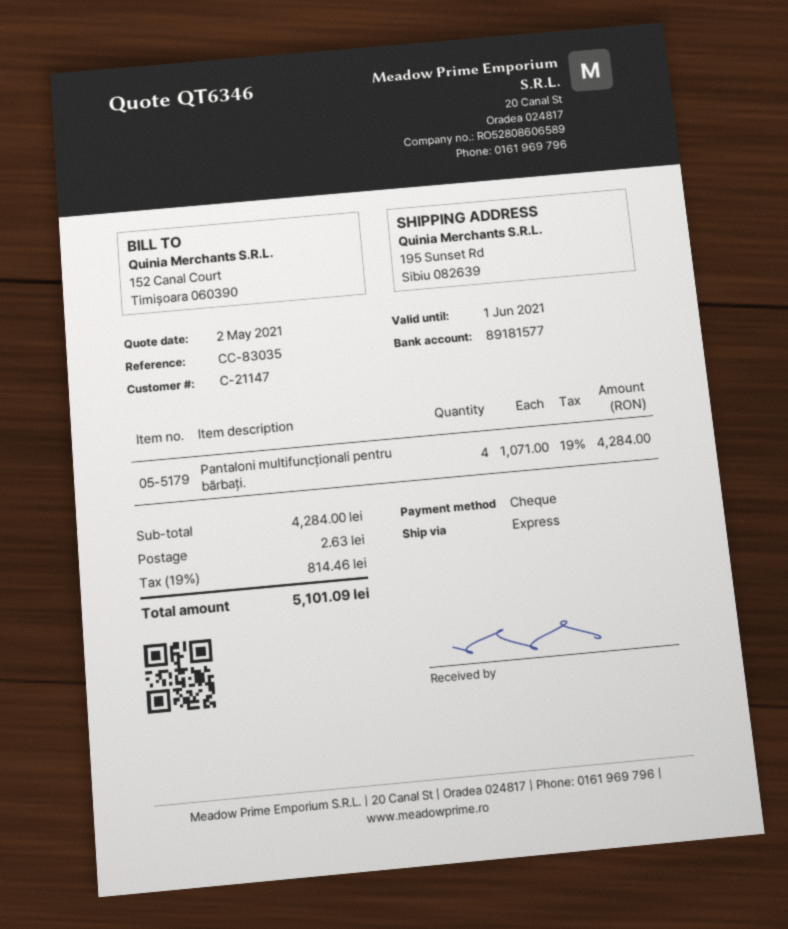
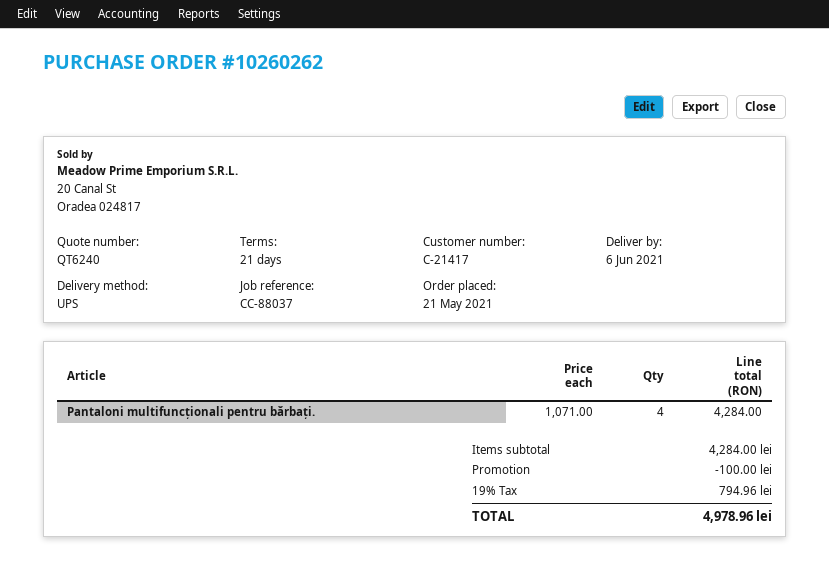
quote number: QT6346 -> QT6240
customer number: C-21147 -> C-21417
reference: CC-83035 -> CC-88037
shipping method: express -> UPS
discount: none -> 100.00
shipping: 2.63 -> none
tax: 19% = 814.46 -> 19% = 794.96
total: 5101.09 -> 4978.96

